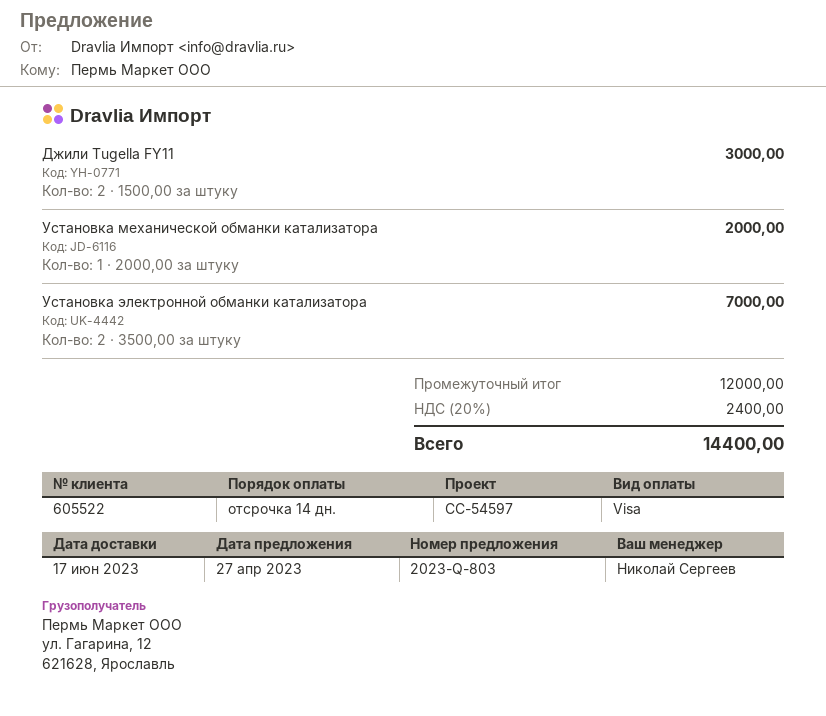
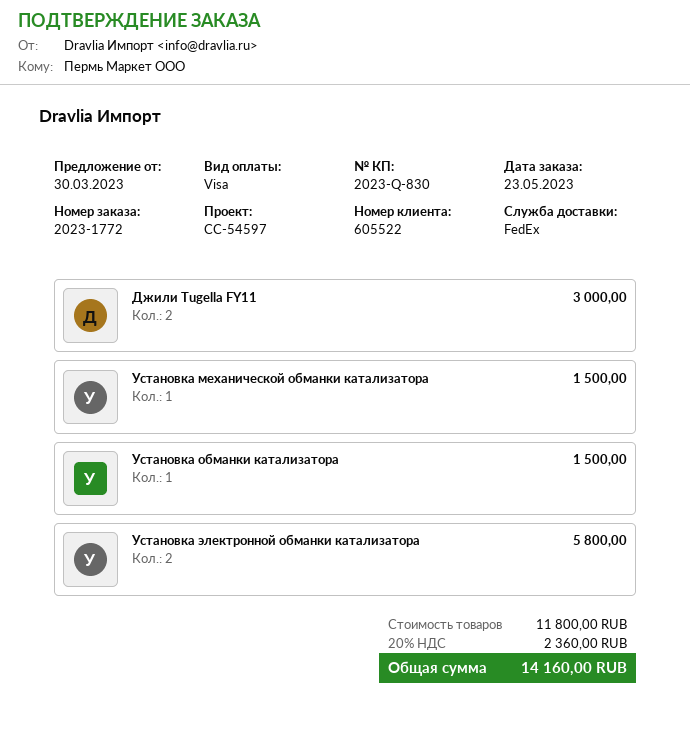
quote number: 2023-Q-803 -> 2023-Q-830
quote date: 2023-04-27 -> 2023-03-30
Установка механической обманки катализатора: 1 for 2000.00 -> 1 for 1500.00
Установка электронной обманки катализатора: 2 for 7000.00 -> 2 for 5800.00
Установка обманки катализатора: none -> 1 for 1500.00
subtotal: 12000.00 -> 11800.00
tax: 20% = 2400.00 -> 20% = 2360.00
total: 14400.00 -> 14160.00

